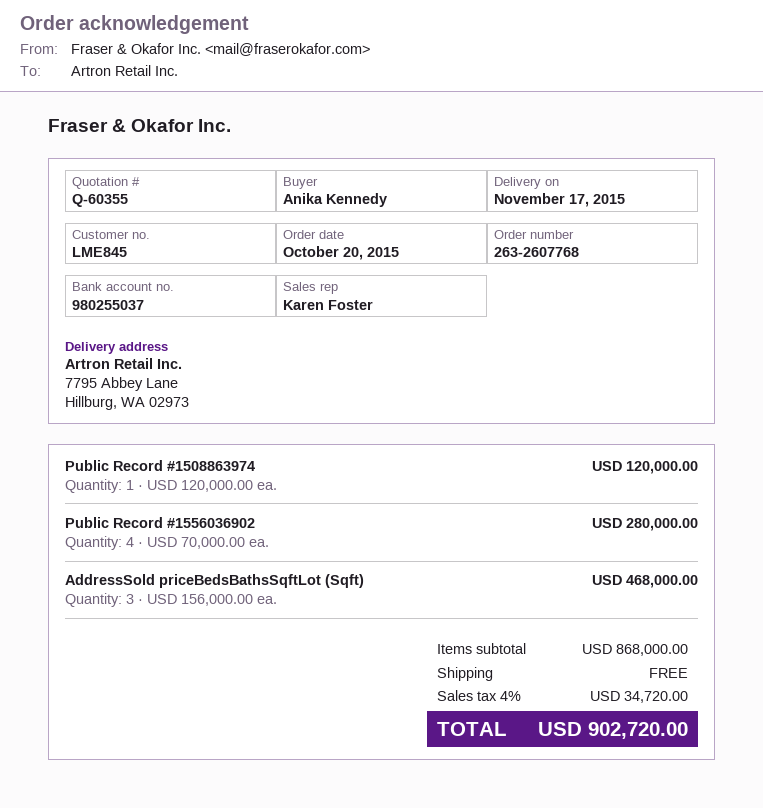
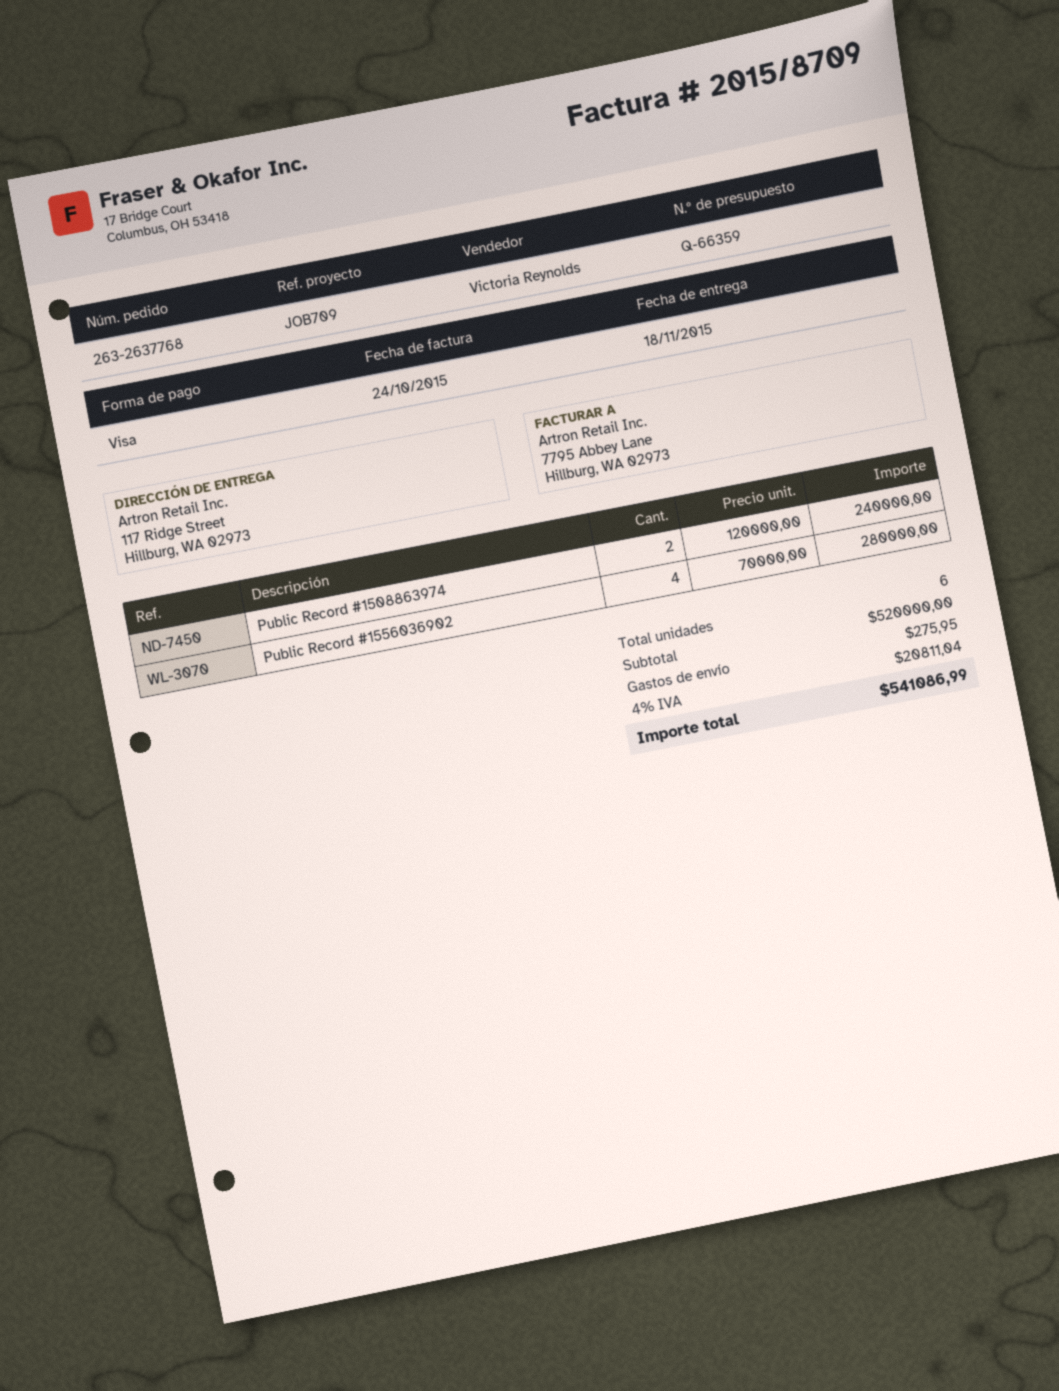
quote number: Q-60355 -> Q-66359
order number: 263-2607768 -> 263-2637768
delivery date: 2015-11-17 -> 2015-11-18
sales rep: Karen Foster -> Victoria Reynolds
ship to: 7795 Abbey Lane, Hillburg, WA 02973 -> 117 Ridge Street, Hillburg, WA 02973
Public Record #1508863974: 1 x 120000.00 = 120000.00 -> 2 x 120000.00 = 240000.00
AddressSold priceBedsBathsSqftLot (Sqft): 3 x 156000.00 = 468000.00 -> none
subtotal: 868000.00 -> 520000.00
shipping: 0.00 -> 275.95
tax: 4% = 34720.00 -> 4% = 20811.04
total: 902720.00 -> 541086.99

